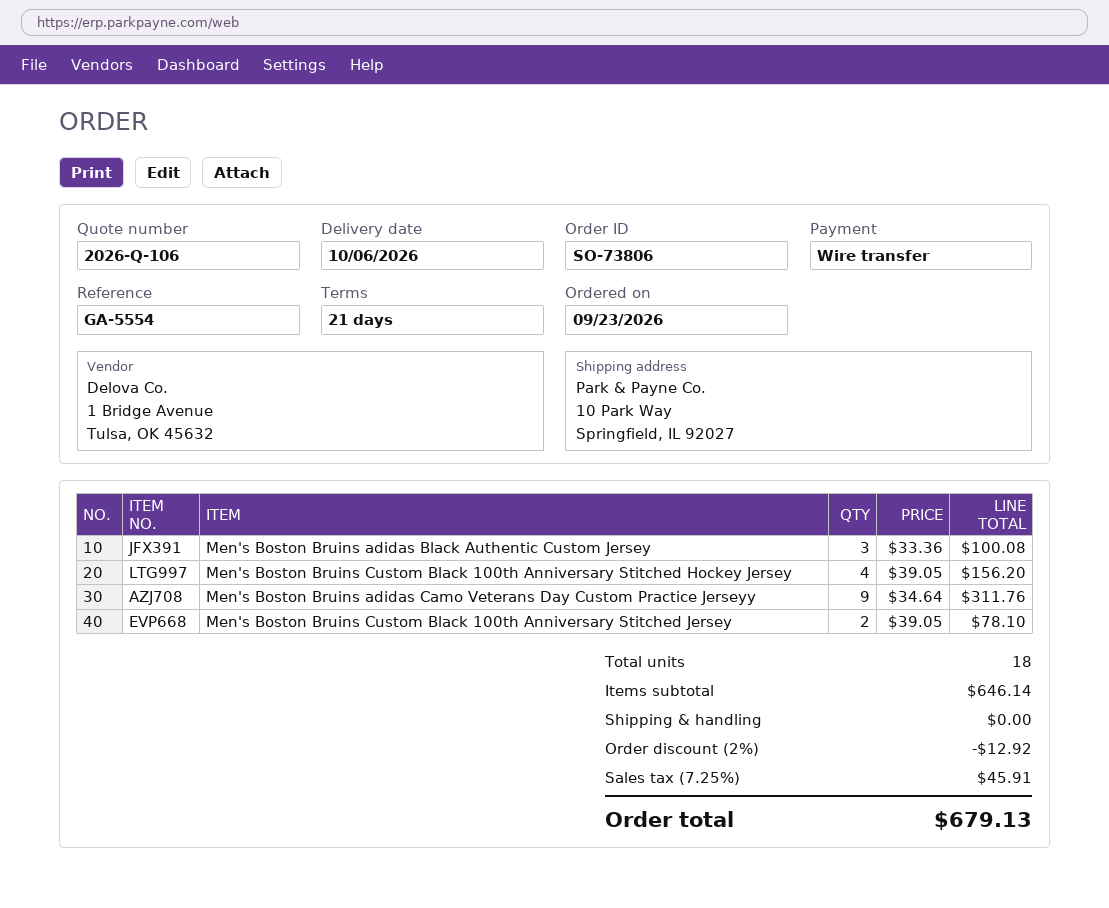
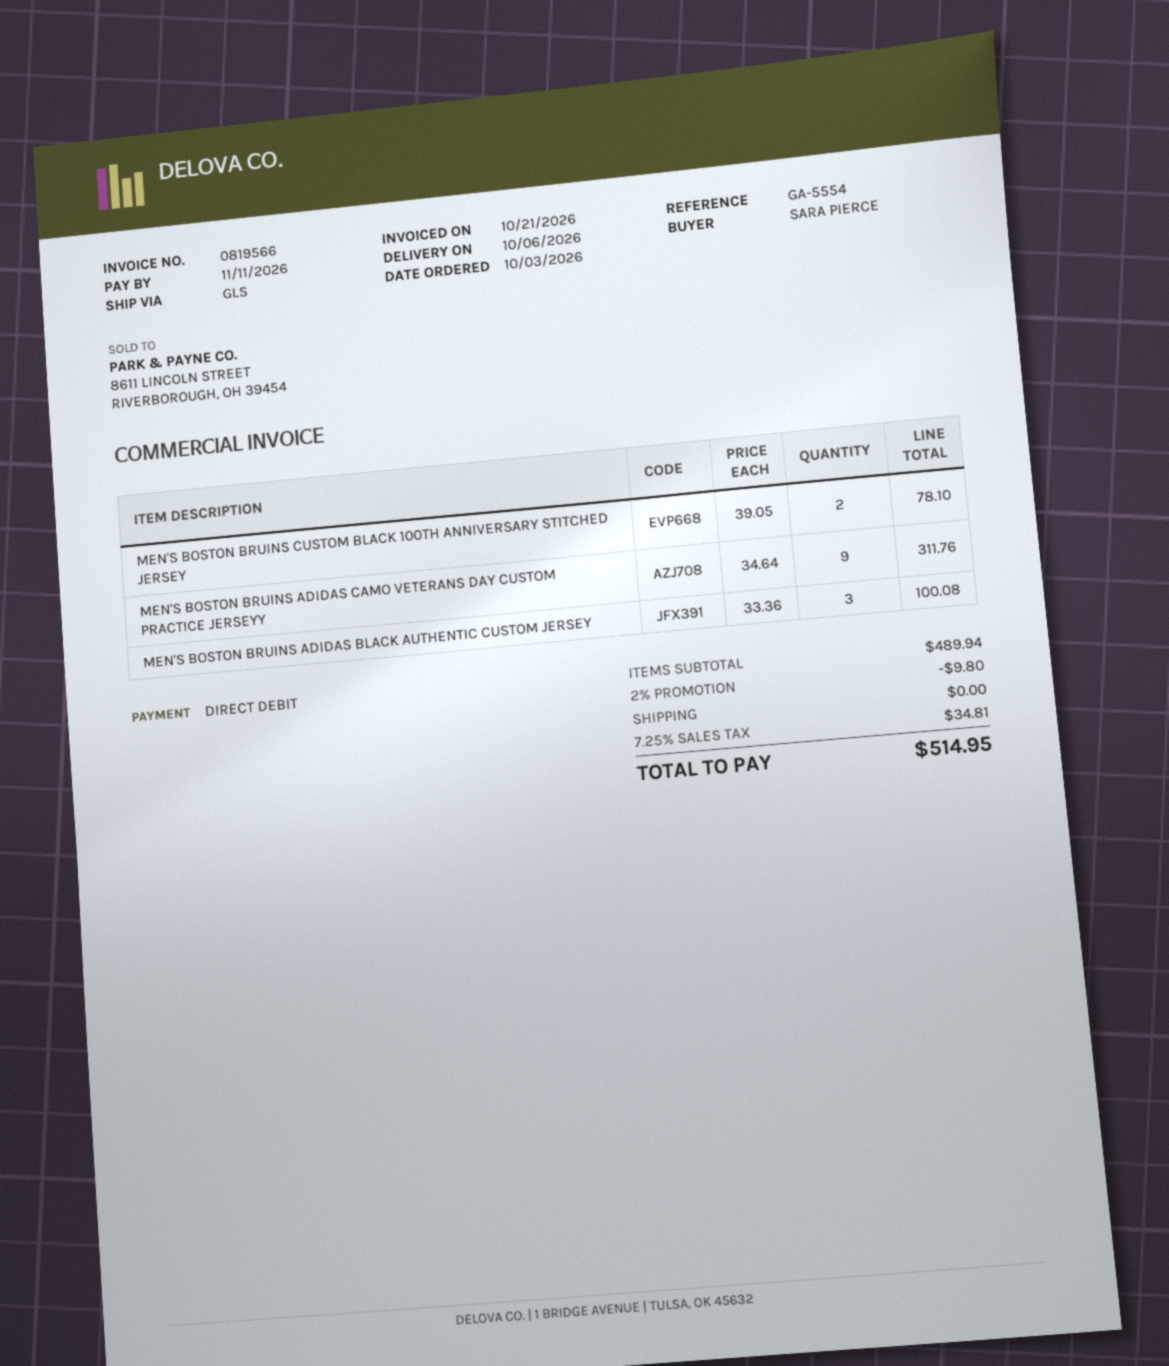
order date: 2026-09-23 -> 2026-10-03
payment method: bank transfer -> direct debit
Men's Boston Bruins Custom Black 100th Anniversary Stitched Hockey Jersey: 4 x 39.05 = 156.20 -> none
subtotal: 646.14 -> 489.94
discount: 2% = 12.92 -> 2% = 9.80
tax: 7.25% = 45.91 -> 7.25% = 34.81
total: 679.13 -> 514.95

